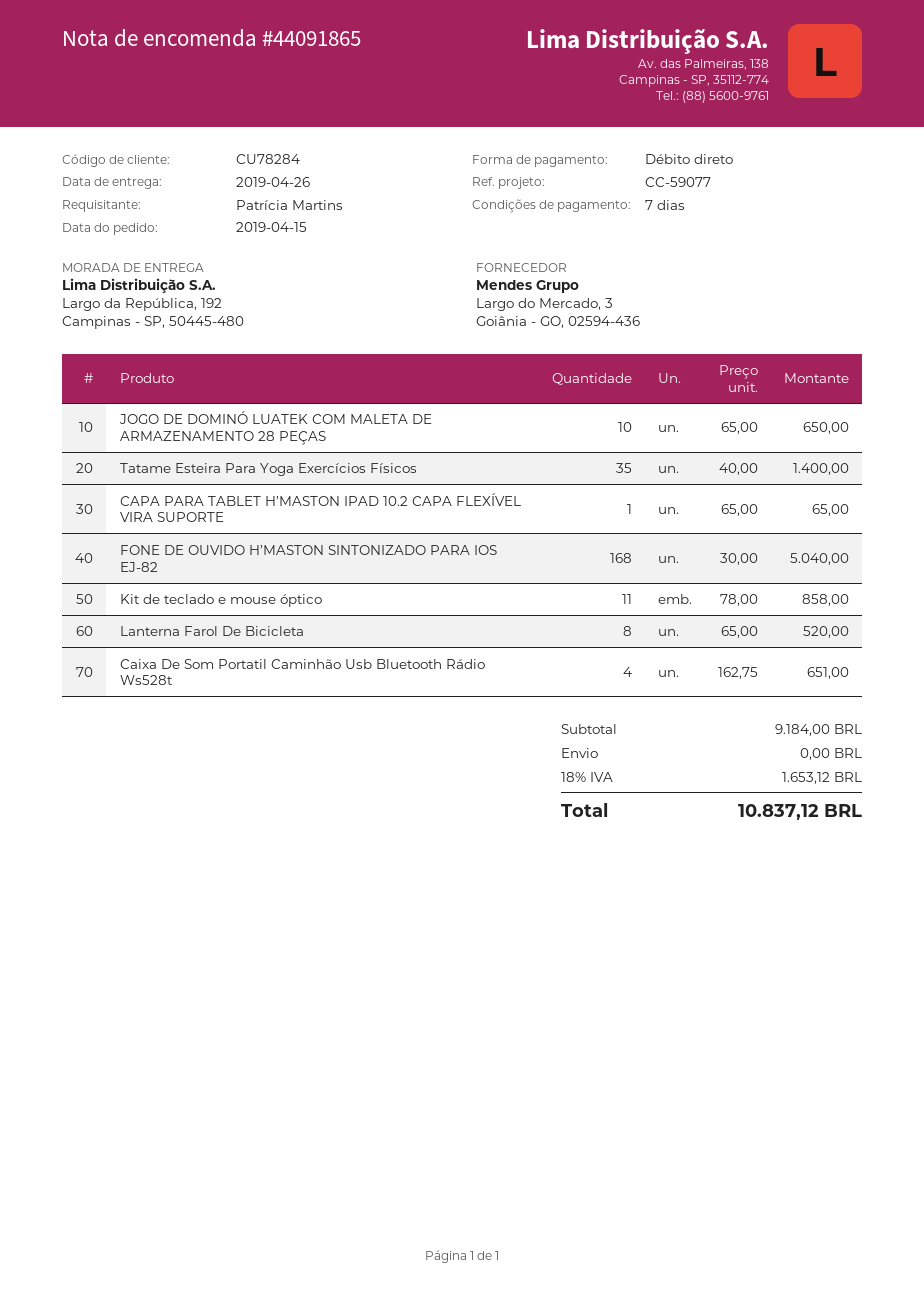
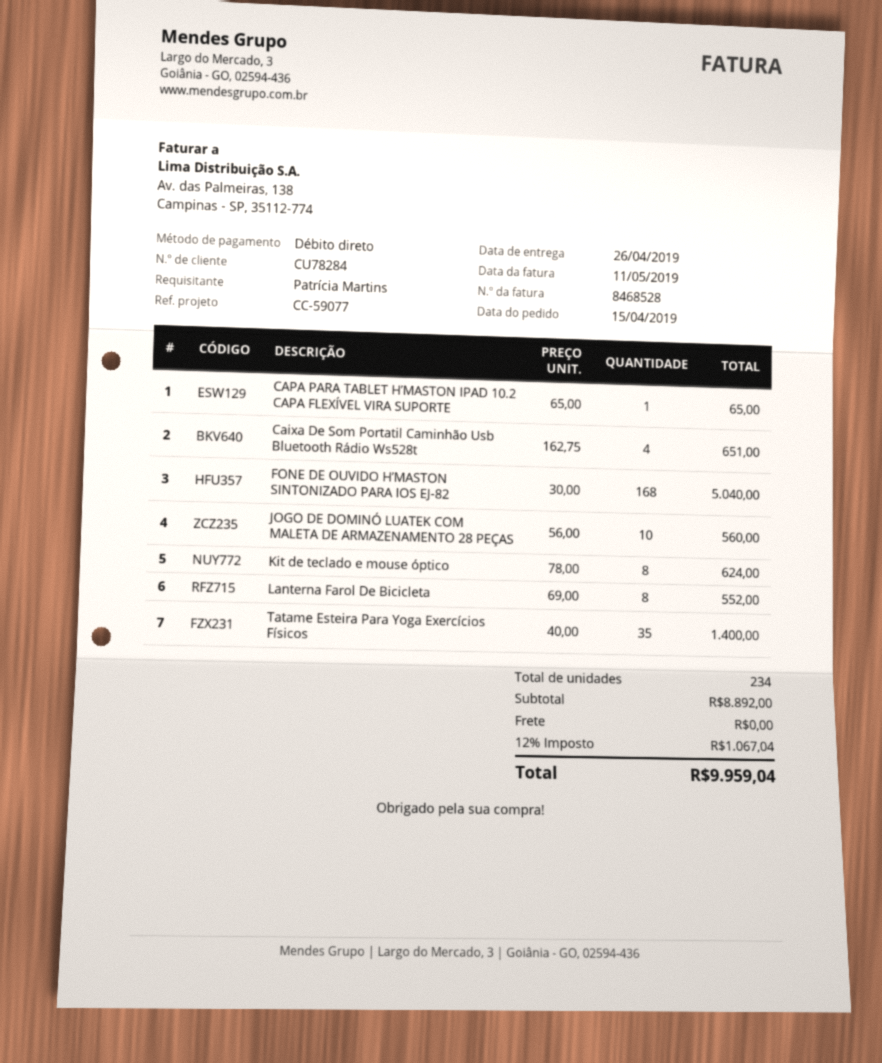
JOGO DE DOMINÓ LUATEK COM MALETA DE ARMAZENAMENTO 28 PEÇAS: 10 x 65.00 = 650.00 -> 10 x 56.00 = 560.00
Kit de teclado e mouse óptico: 11 x 78.00 = 858.00 -> 8 x 78.00 = 624.00
Lanterna Farol De Bicicleta: 8 x 65.00 = 520.00 -> 8 x 69.00 = 552.00
subtotal: 9184.00 -> 8892.00
tax: 18% = 1653.12 -> 12% = 1067.04
total: 10837.12 -> 9959.04

